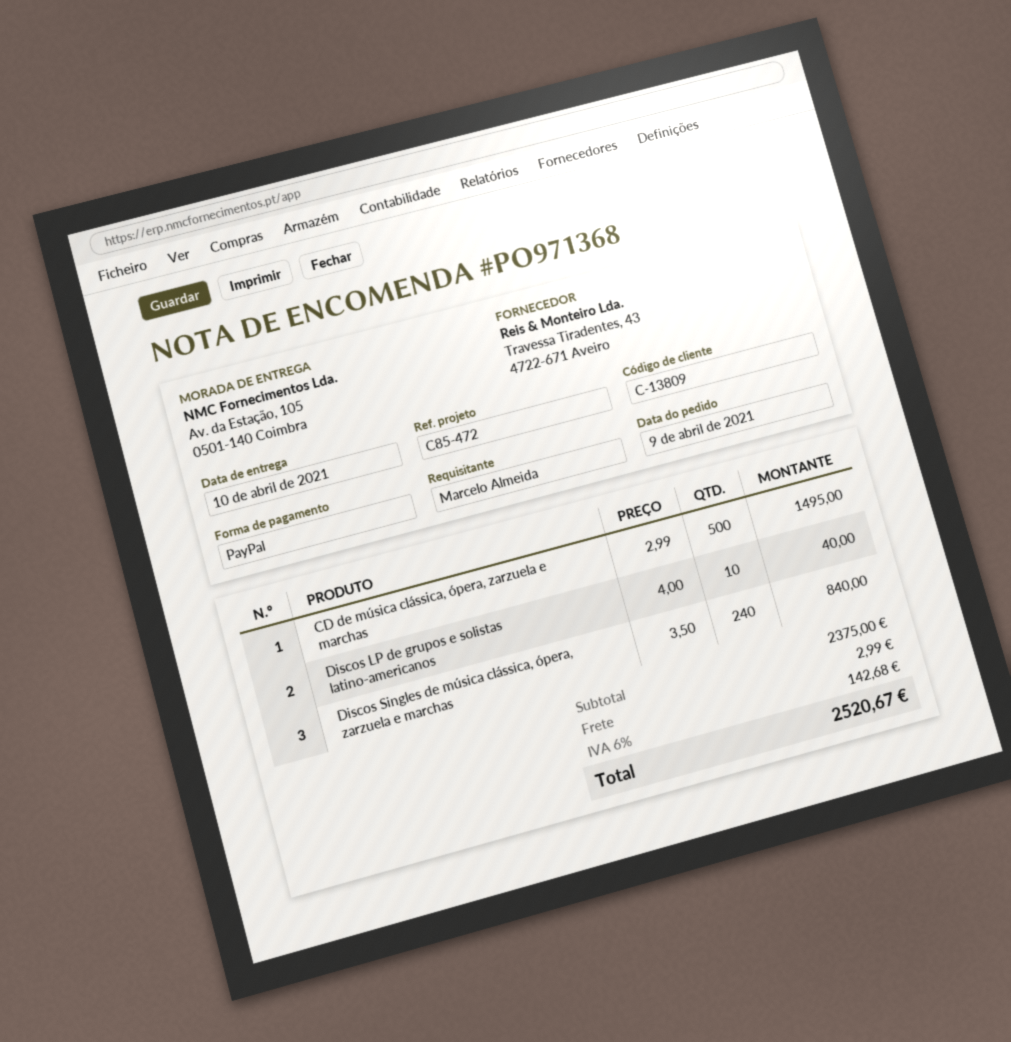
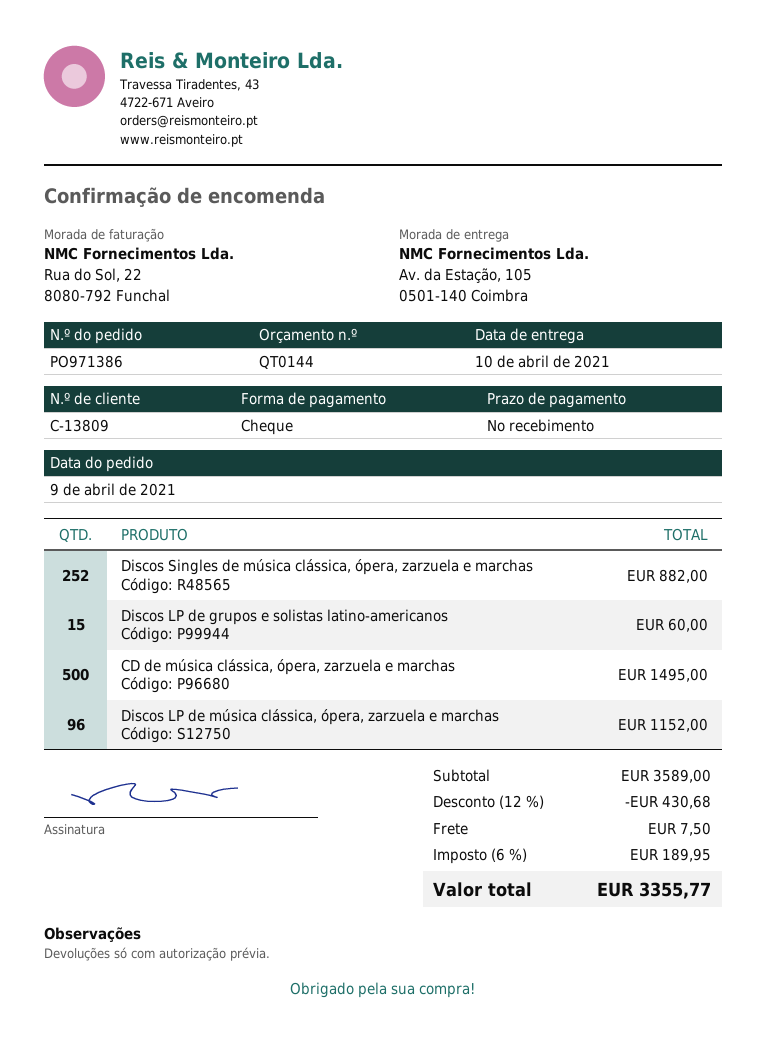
order number: PO971368 -> PO971386
payment method: PayPal -> cheque
Discos LP de grupos e solistas latino-americanos: 10 for 40.00 -> 15 for 60.00
Discos Singles de música clássica, ópera, zarzuela e marchas: 240 for 840.00 -> 252 for 882.00
Discos LP de música clássica, ópera, zarzuela e marchas: none -> 96 for 1152.00
subtotal: 2375.00 -> 3589.00
discount: none -> 12% = 430.68
shipping: 2.99 -> 7.50
tax: 6% = 142.68 -> 6% = 189.95
total: 2520.67 -> 3355.77

